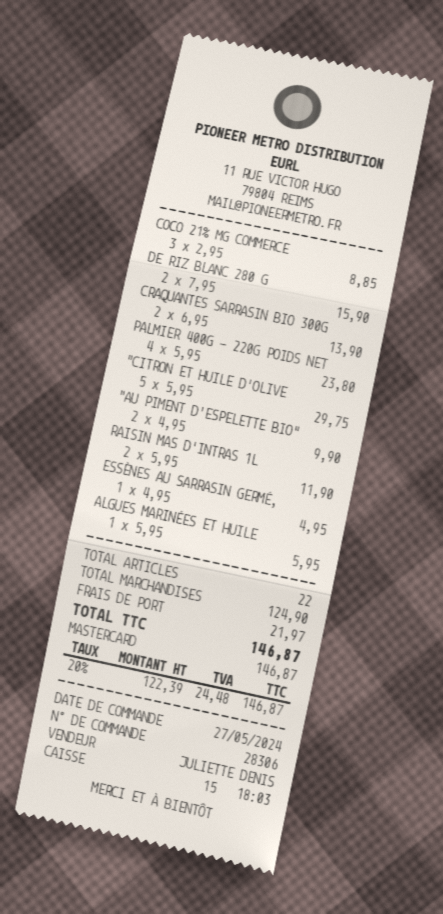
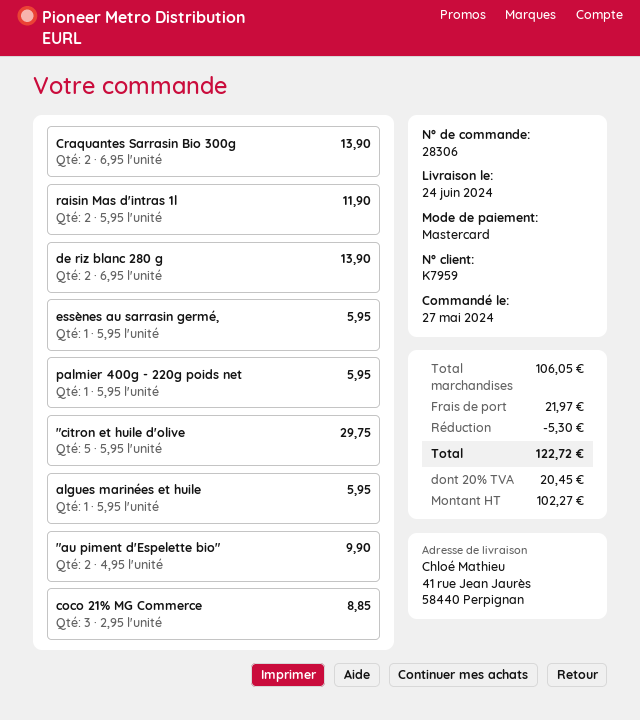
DE RIZ BLANC 280 G: 2 x 7.95 = 15.90 -> 2 x 6.95 = 13.90
PALMIER 400G - 220G POIDS NET: 4 x 5.95 = 23.80 -> 1 x 5.95 = 5.95
ESSÈNES AU SARRASIN GERMÉ,: 1 x 4.95 = 4.95 -> 1 x 5.95 = 5.95
subtotal: 124.90 -> 106.05
discount: none -> 5.30
net: 122.39 -> 102.27
tax: 20% = 24.48 -> 20% = 20.45
total: 146.87 -> 122.72

